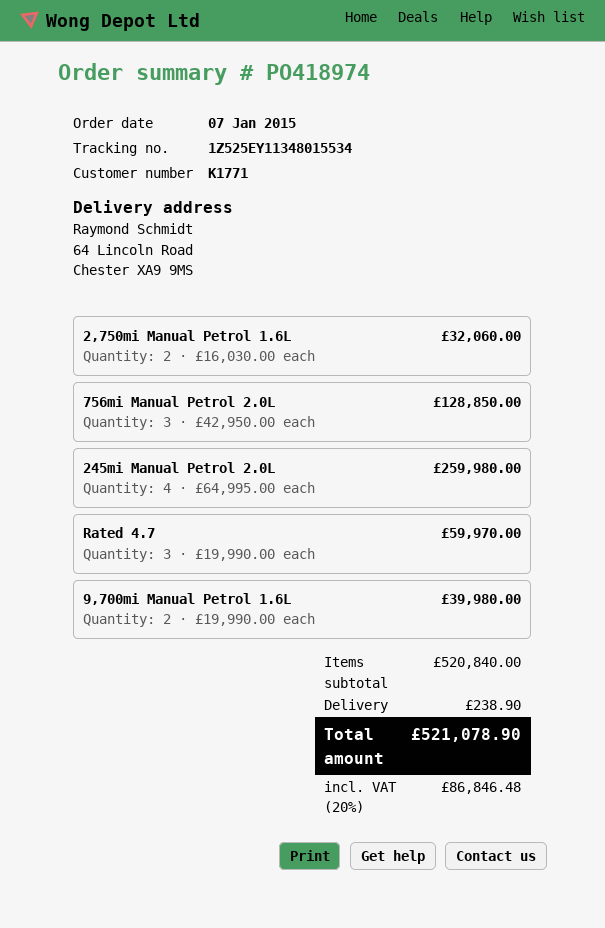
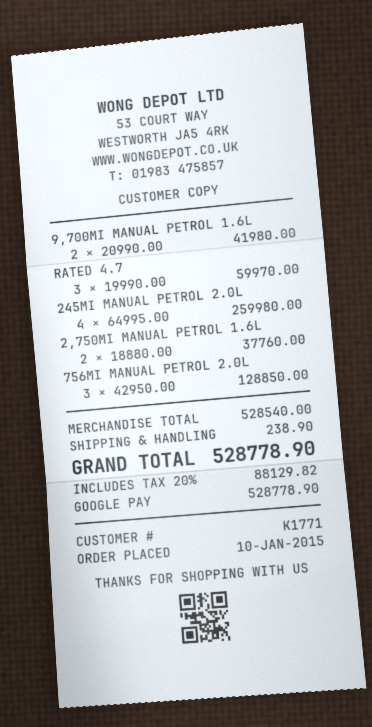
order date: 2015-01-07 -> 2015-01-10
2,750mi Manual Petrol 1.6L: 2 x 16030.00 = 32060.00 -> 2 x 18880.00 = 37760.00
9,700mi Manual Petrol 1.6L: 2 x 19990.00 = 39980.00 -> 2 x 20990.00 = 41980.00
subtotal: 520840.00 -> 528540.00
tax: 20% = 86846.48 -> 20% = 88129.82
total: 521078.90 -> 528778.90

